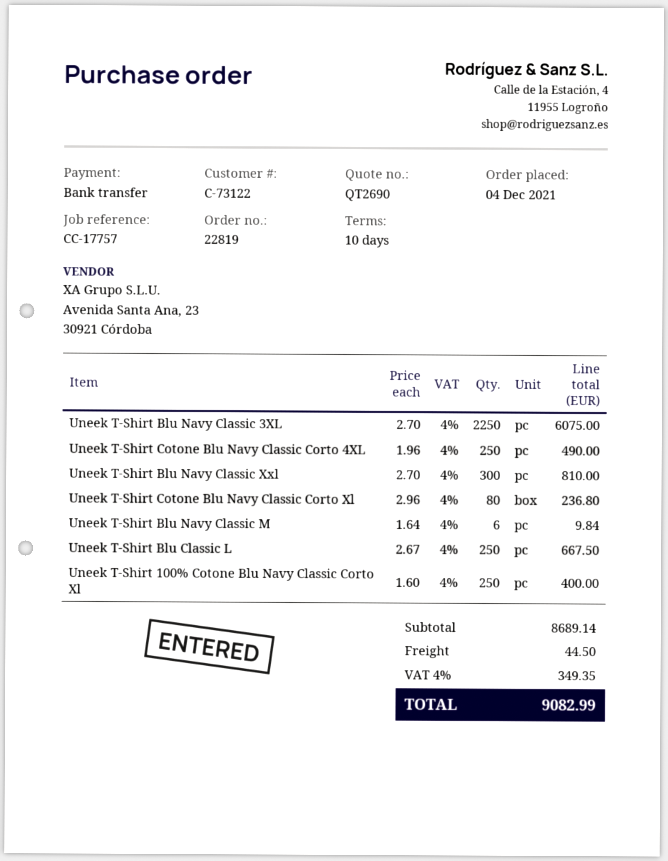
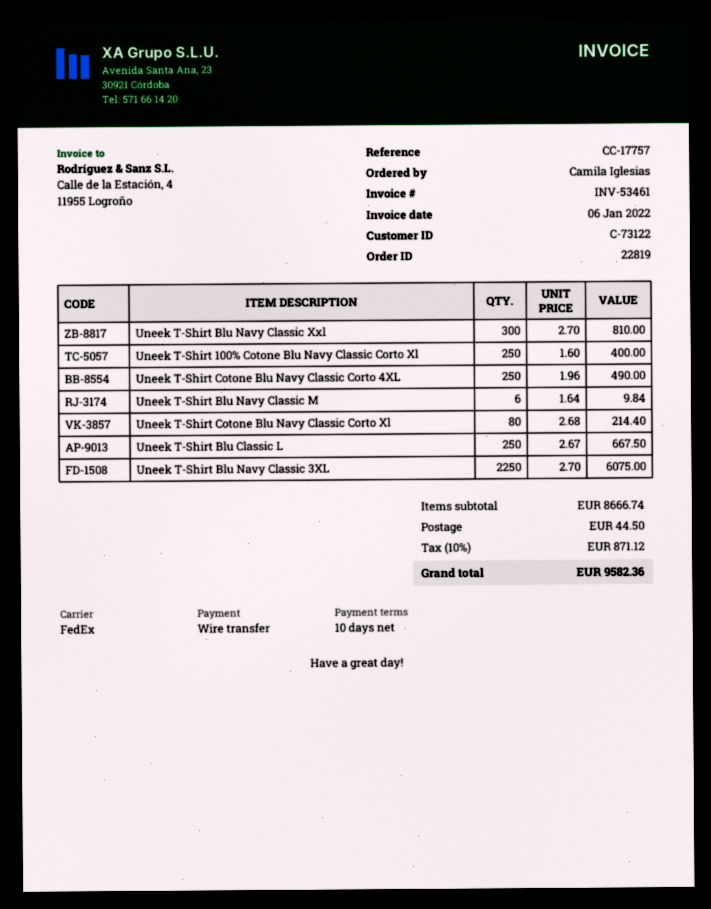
Uneek T-Shirt Cotone Blu Navy Classic Corto Xl: 80 x 2.96 = 236.80 -> 80 x 2.68 = 214.40
subtotal: 8689.14 -> 8666.74
tax: 4% = 349.35 -> 10% = 871.12
total: 9082.99 -> 9582.36

